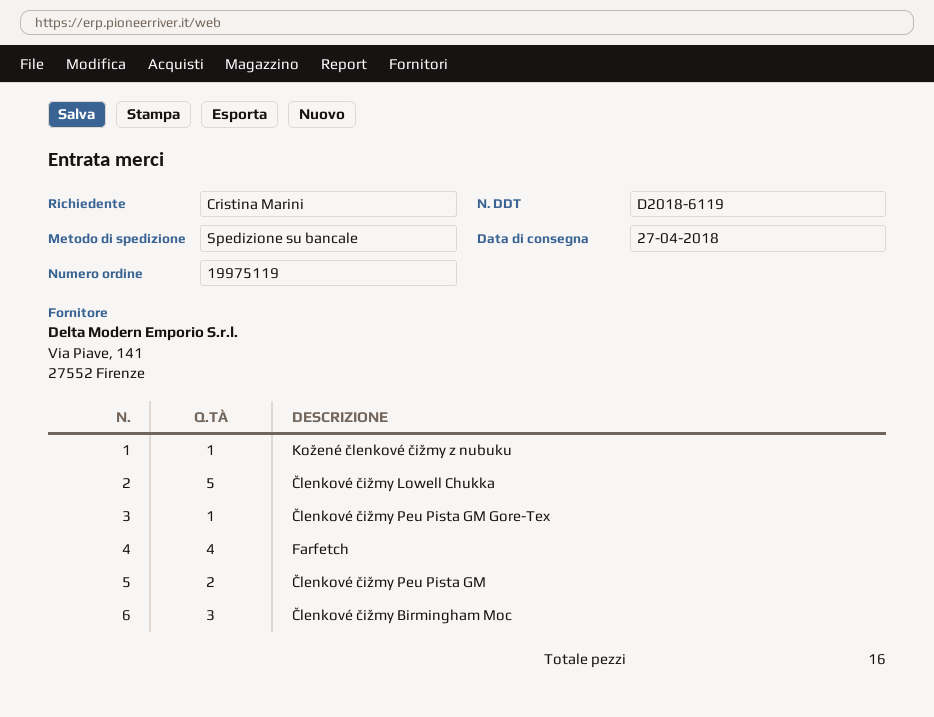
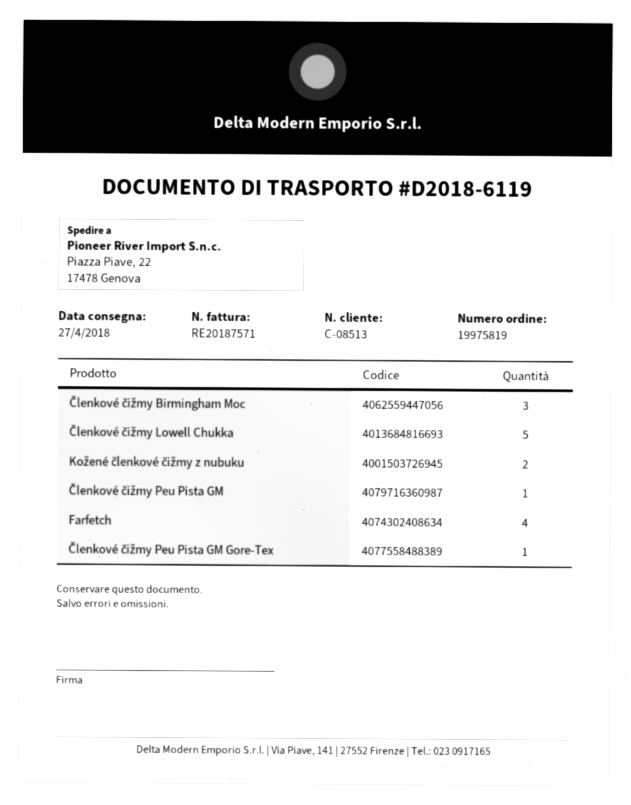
order number: 19975119 -> 19975819
Kožené členkové čižmy z nubuku: 1 -> 2
Členkové čižmy Peu Pista GM: 2 -> 1

